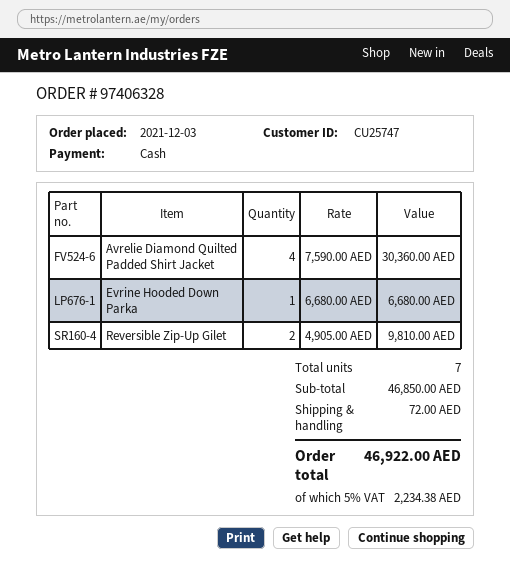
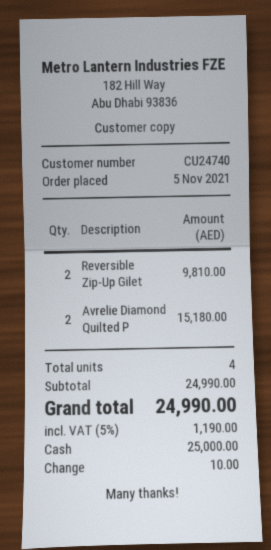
order date: 2021-12-03 -> 2021-11-05
customer number: CU25747 -> CU24740
Avrelie Diamond Quilted Padded Shirt Jacket: 4 for 30360.00 -> 2 for 15180.00
Evrine Hooded Down Parka: 1 for 6680.00 -> none
total quantity: 7 -> 4
subtotal: 46850.00 -> 24990.00
shipping: 72.00 -> none
tax: 5% = 2234.38 -> 5% = 1190.00
total: 46922.00 -> 24990.00

